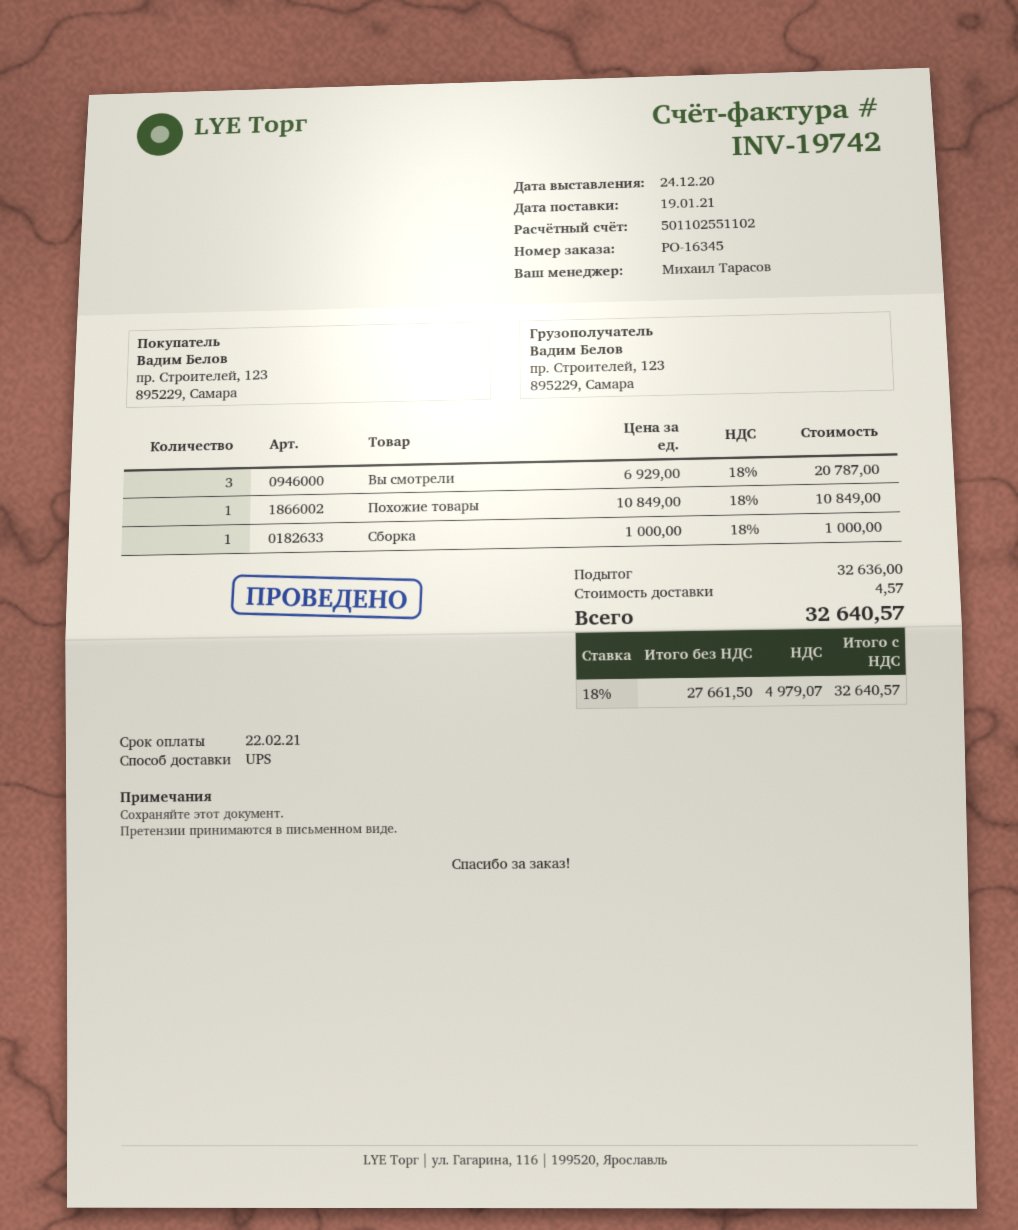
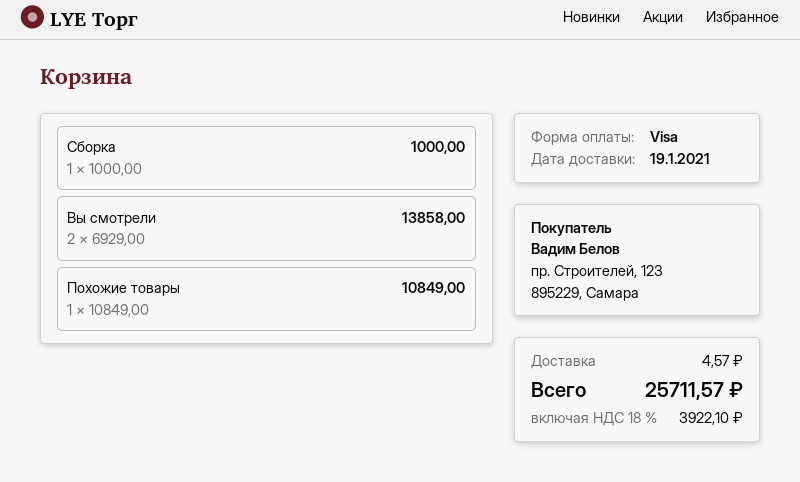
Вы смотрели: 3 x 6929.00 = 20787.00 -> 2 x 6929.00 = 13858.00
tax: 18% = 4979.07 -> 18% = 3922.10
total: 32640.57 -> 25711.57

